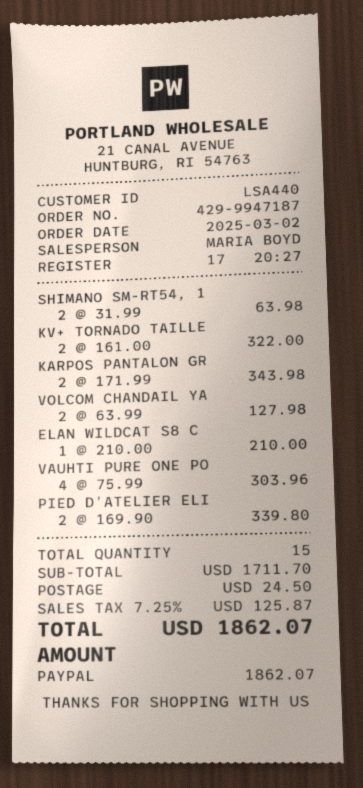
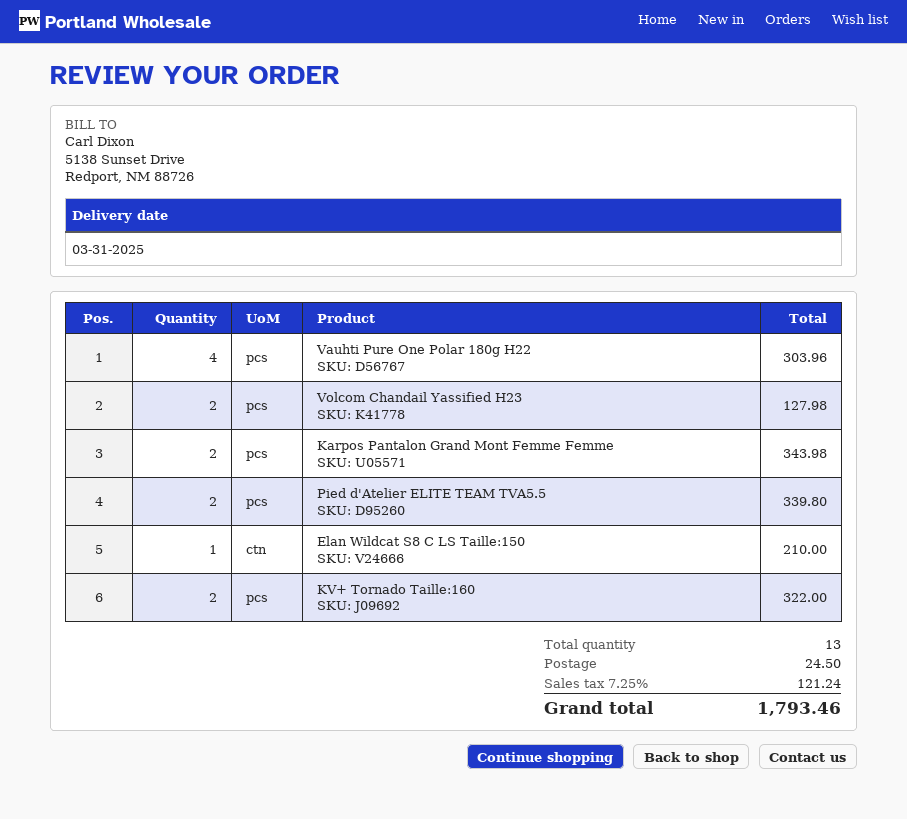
SHIMANO SM-RT54, 1: 2 for 63.98 -> none
total quantity: 15 -> 13
tax: 7.25% = 125.87 -> 7.25% = 121.24
total: 1862.07 -> 1793.46

